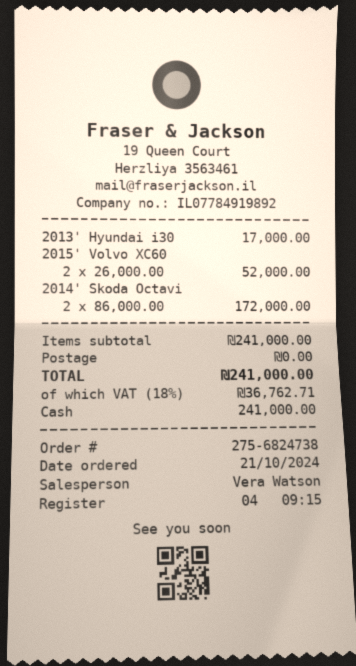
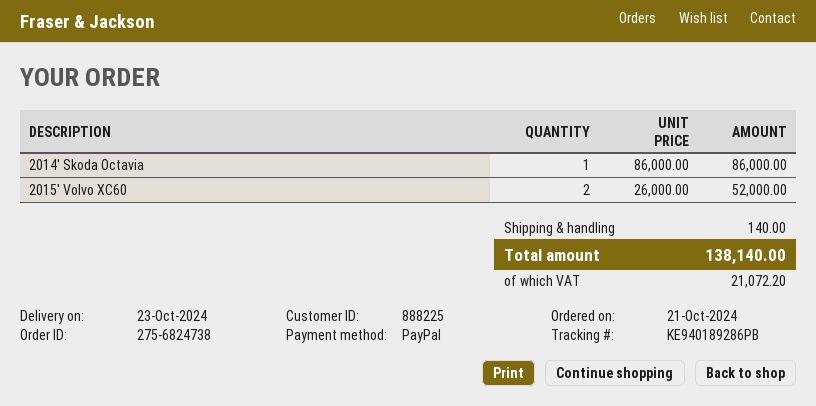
payment method: cash -> PayPal
2013' Hyundai i30: 1 x 17000.00 = 17000.00 -> none
2014' Skoda Octavi: 2 x 86000.00 = 172000.00 -> 1 x 86000.00 = 86000.00
shipping: 0.00 -> 140.00
tax: 36762.71 -> 21072.20
total: 241000.00 -> 138140.00

